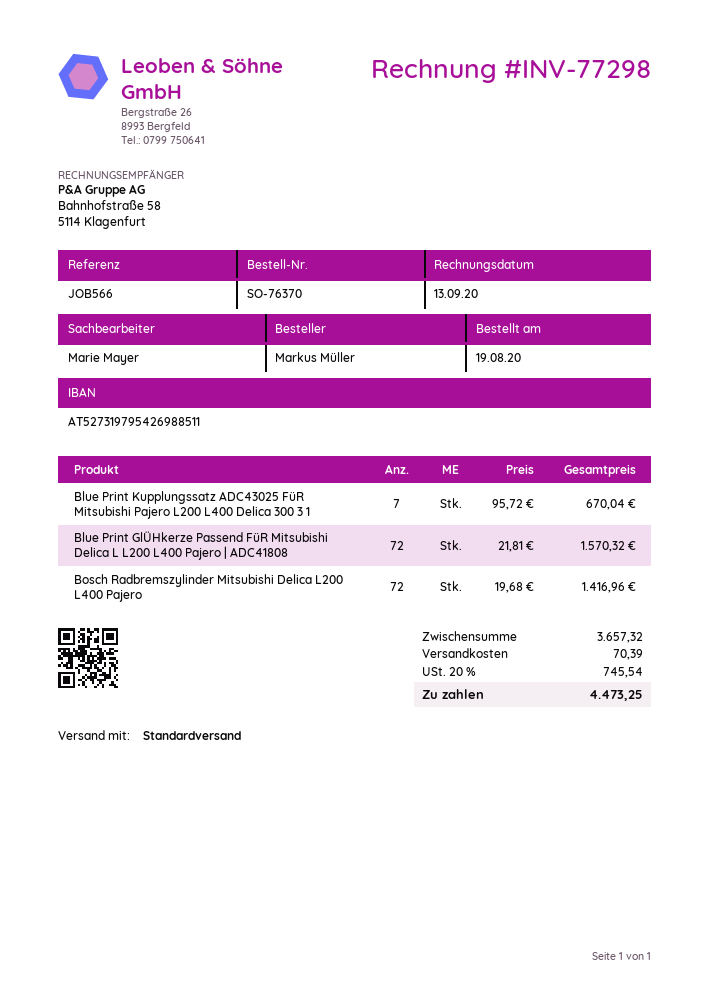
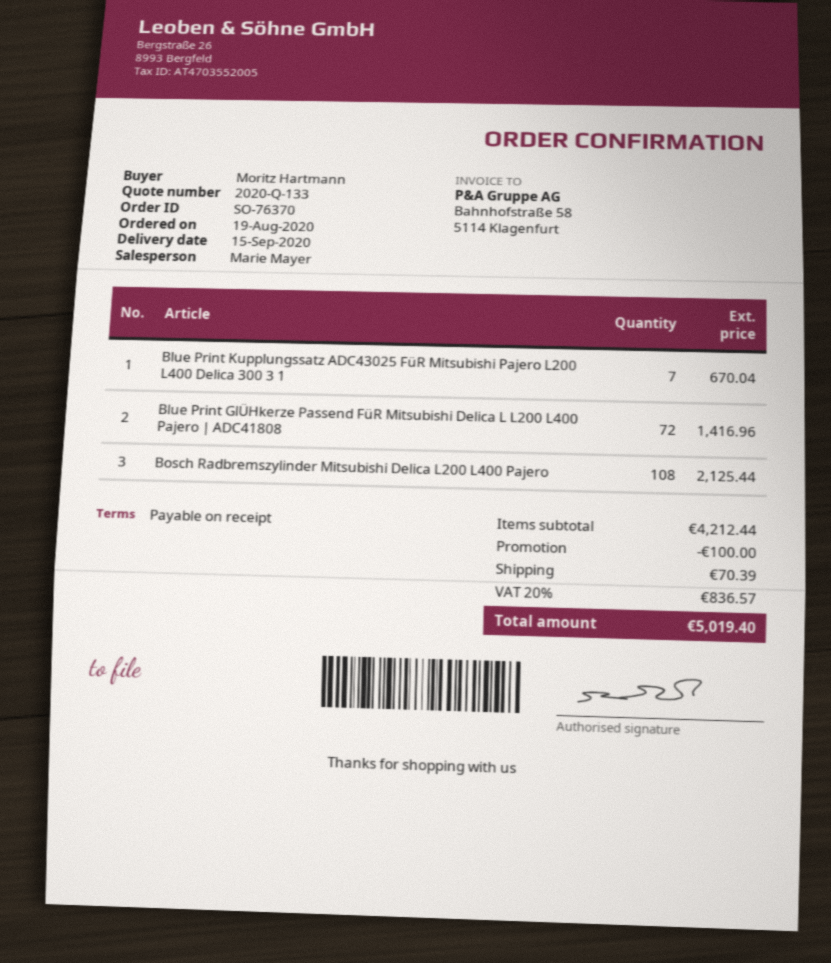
ordered by: Markus Müller -> Moritz Hartmann
Blue Print GlÜHkerze Passend FüR Mitsubishi Delica L L200 L400 Pajero | ADC41808: 72 for 1570.32 -> 72 for 1416.96
Bosch Radbremszylinder Mitsubishi Delica L200 L400 Pajero: 72 for 1416.96 -> 108 for 2125.44
subtotal: 3657.32 -> 4212.44
discount: none -> 100.00
tax: 20% = 745.54 -> 20% = 836.57
total: 4473.25 -> 5019.40

